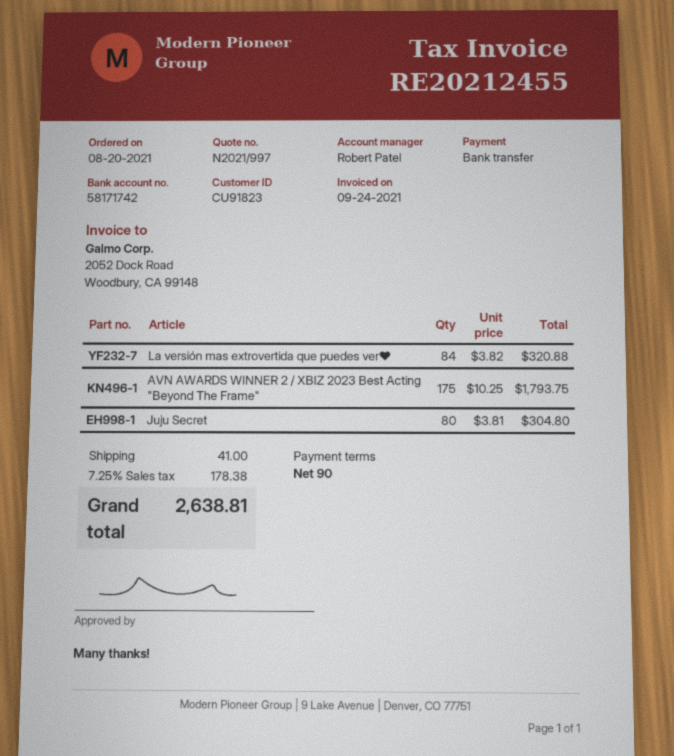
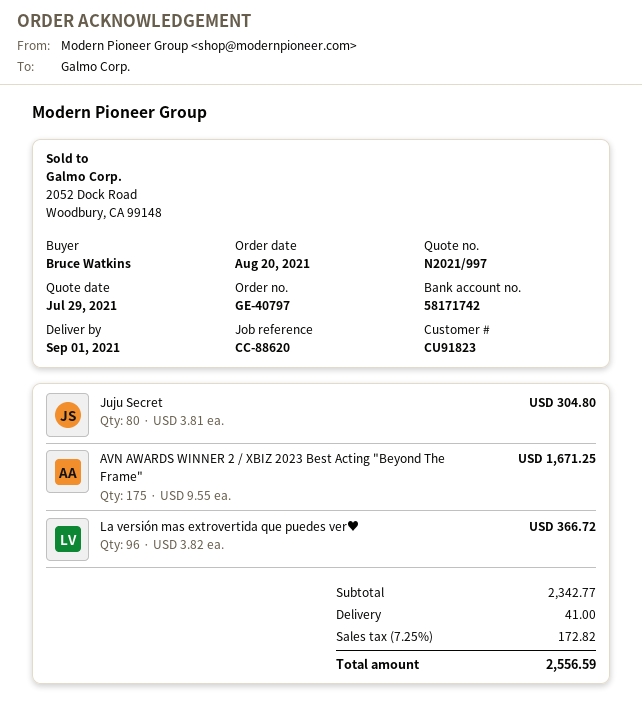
La versión mas extrovertida que puedes ver♥: 84 x 3.82 = 320.88 -> 96 x 3.82 = 366.72
AVN AWARDS WINNER 2 / XBIZ 2023 Best Acting "Beyond The Frame": 175 x 10.25 = 1793.75 -> 175 x 9.55 = 1671.25
tax: 7.25% = 178.38 -> 7.25% = 172.82
total: 2638.81 -> 2556.59

